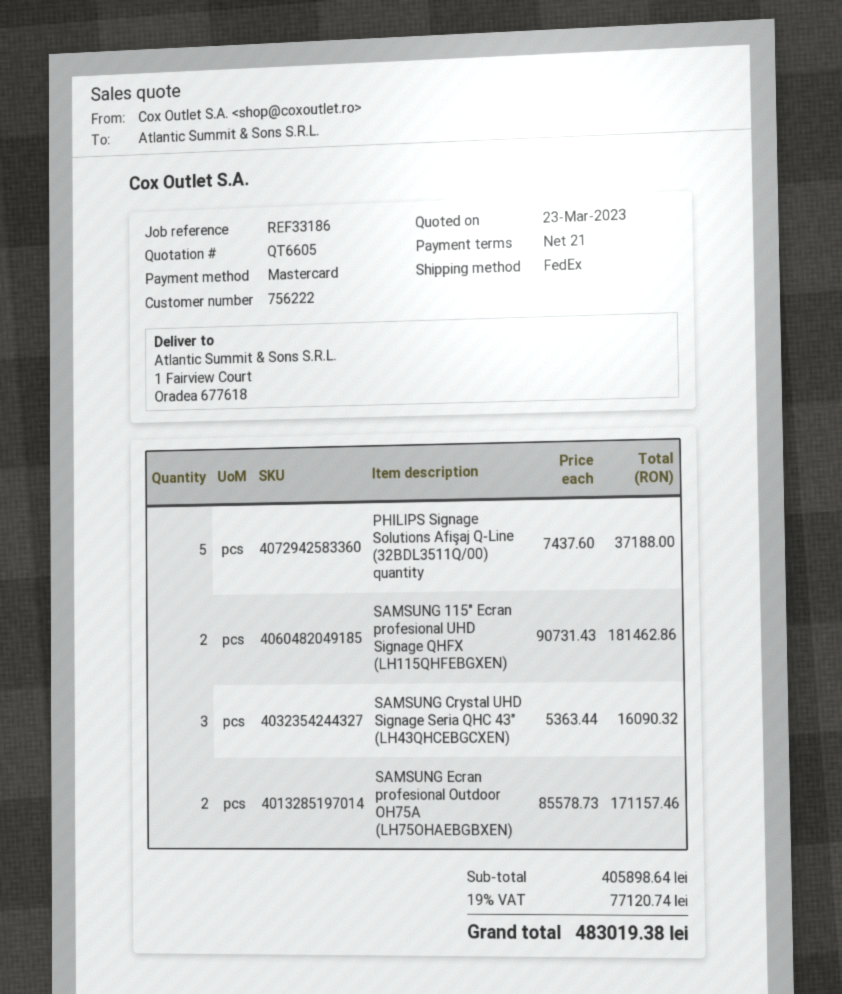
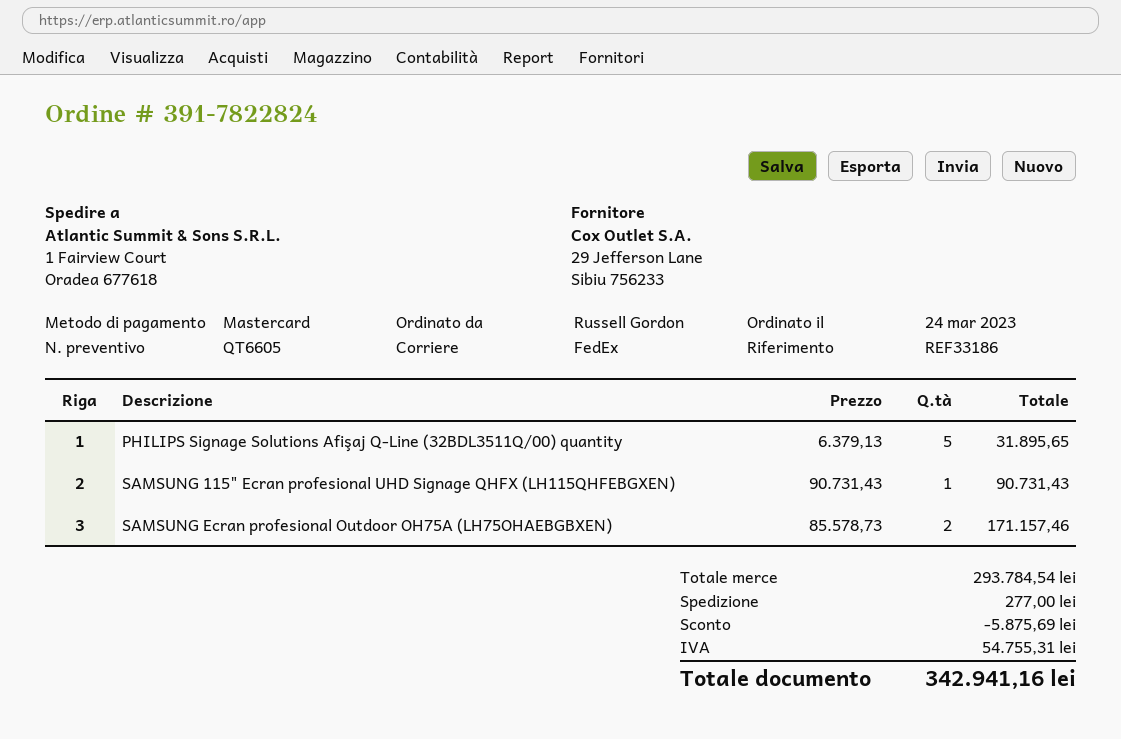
PHILIPS Signage Solutions Afişaj Q-Line (32BDL3511Q/00) quantity: 5 x 7437.60 = 37188.00 -> 5 x 6379.13 = 31895.65
SAMSUNG 115" Ecran profesional UHD Signage QHFX (LH115QHFEBGXEN): 2 x 90731.43 = 181462.86 -> 1 x 90731.43 = 90731.43
SAMSUNG Crystal UHD Signage Seria QHC 43" (LH43QHCEBGCXEN): 3 x 5363.44 = 16090.32 -> none
subtotal: 405898.64 -> 293784.54
discount: none -> 5875.69
shipping: none -> 277.00
tax: 77120.74 -> 54755.31
total: 483019.38 -> 342941.16

